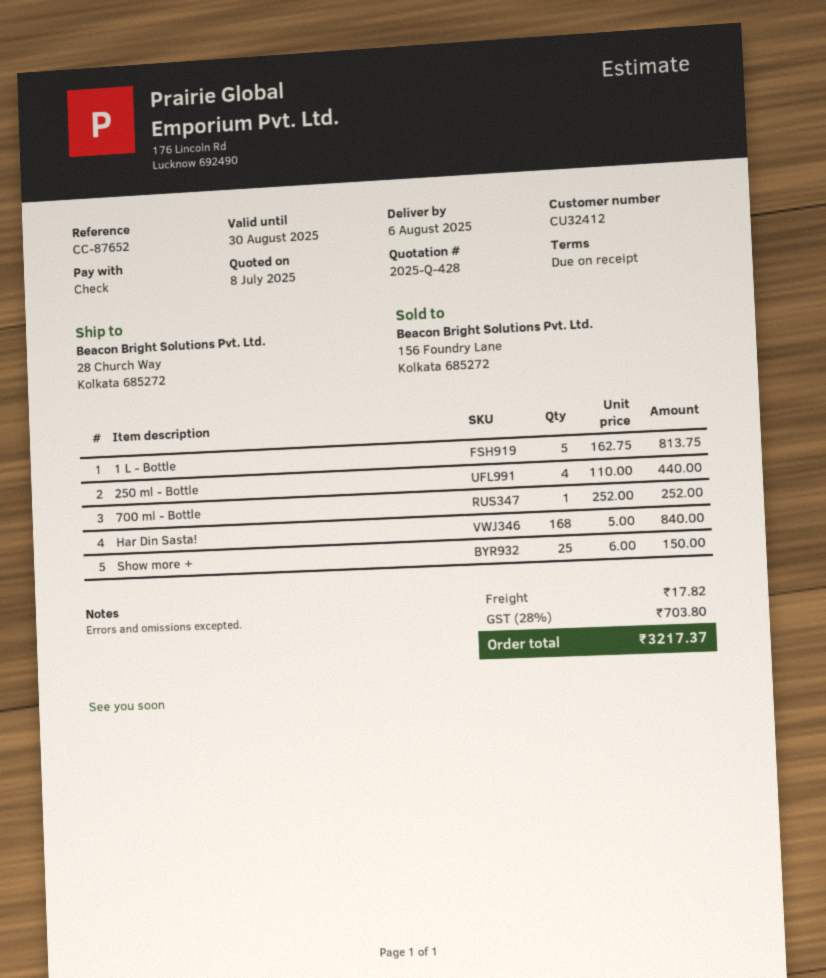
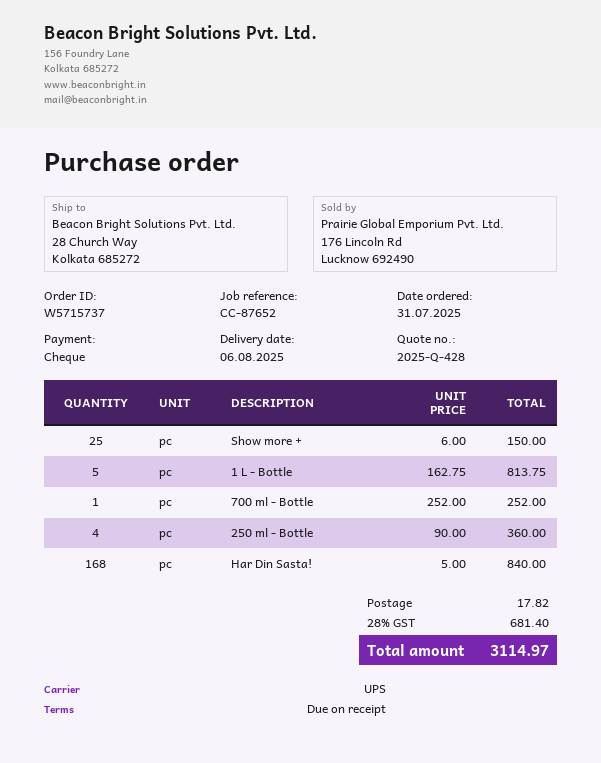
250 ml - Bottle: 4 x 110.00 = 440.00 -> 4 x 90.00 = 360.00
tax: 28% = 703.80 -> 28% = 681.40
total: 3217.37 -> 3114.97

